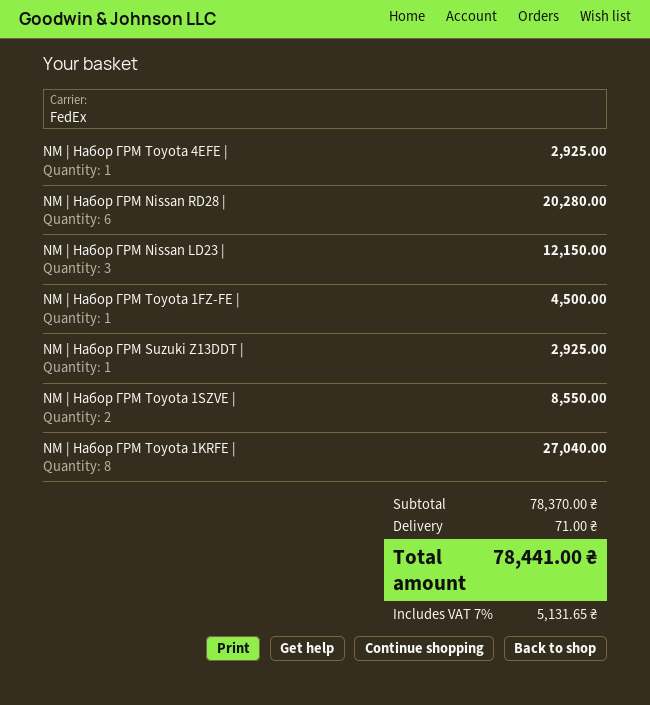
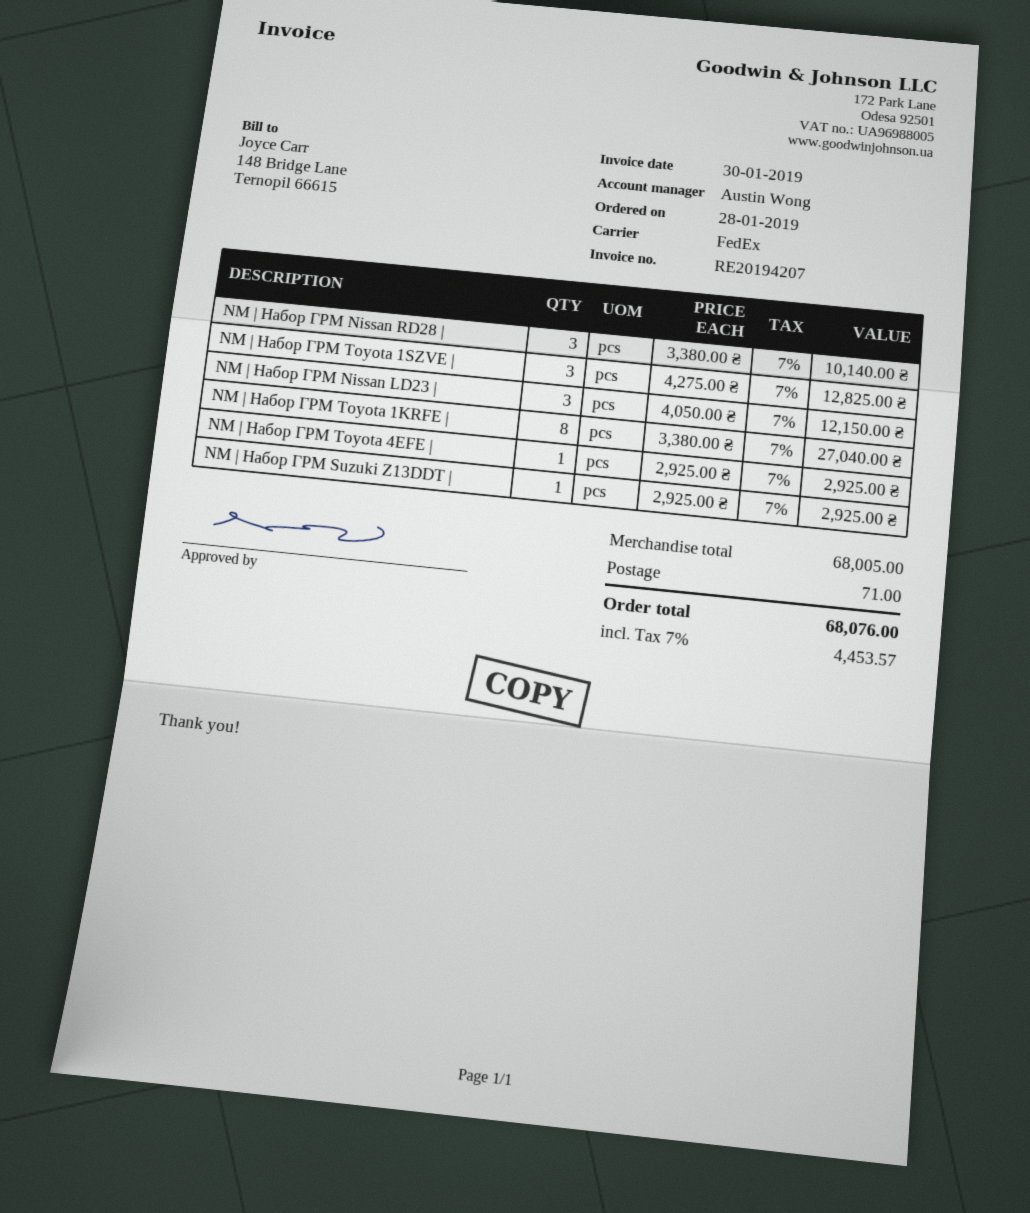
NM | Набор ГРМ Nissan RD28 |: 6 for 20280.00 -> 3 for 10140.00
NM | Набор ГРМ Toyota 1FZ-FE |: 1 for 4500.00 -> none
NM | Набор ГРМ Toyota 1SZVE |: 2 for 8550.00 -> 3 for 12825.00
subtotal: 78370.00 -> 68005.00
tax: 7% = 5131.65 -> 7% = 4453.57
total: 78441.00 -> 68076.00

